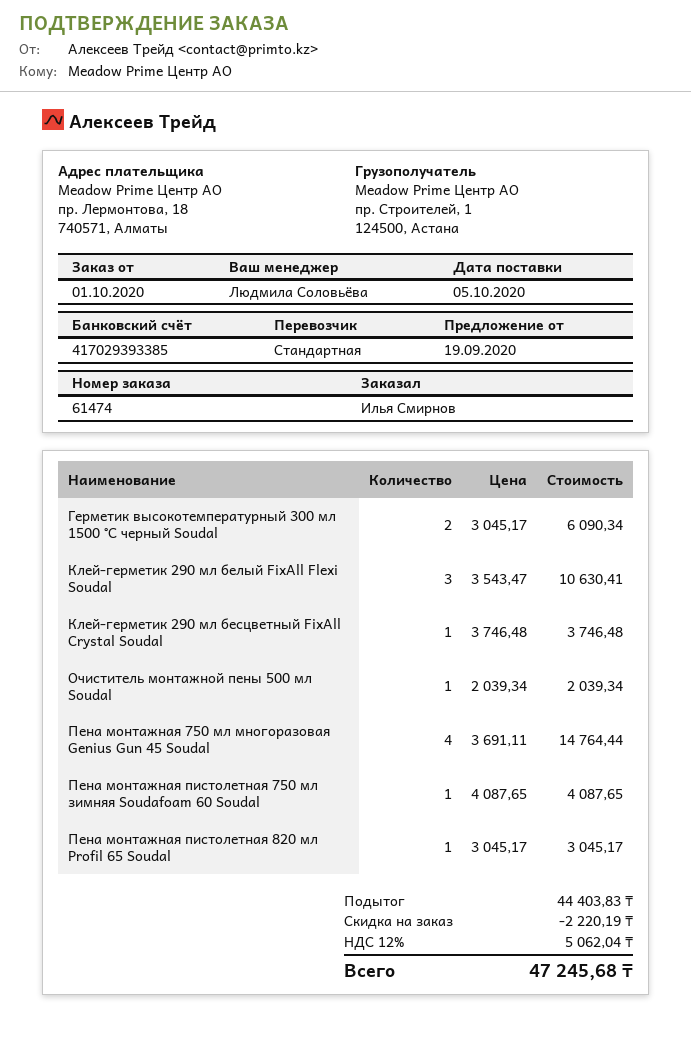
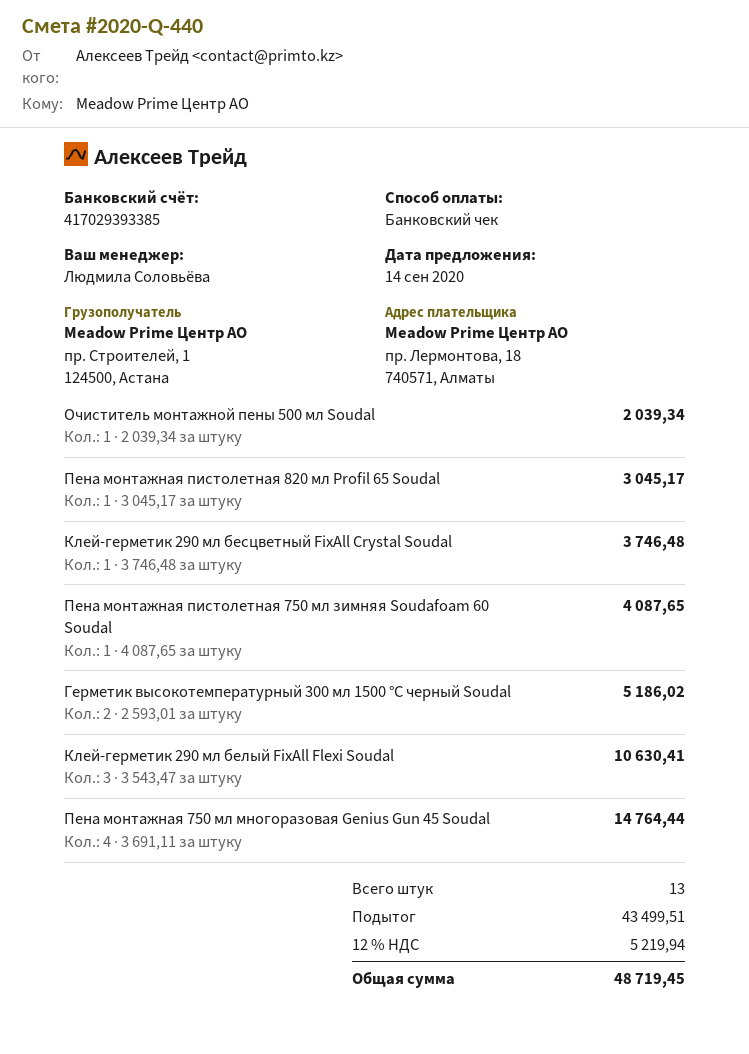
quote date: 2020-09-19 -> 2020-09-14
Герметик высокотемпературный 300 мл 1500 °C черный Soudal: 2 x 3045.17 = 6090.34 -> 2 x 2593.01 = 5186.02
subtotal: 44403.83 -> 43499.51
discount: 2220.19 -> none
tax: 12% = 5062.04 -> 12% = 5219.94
total: 47245.68 -> 48719.45

